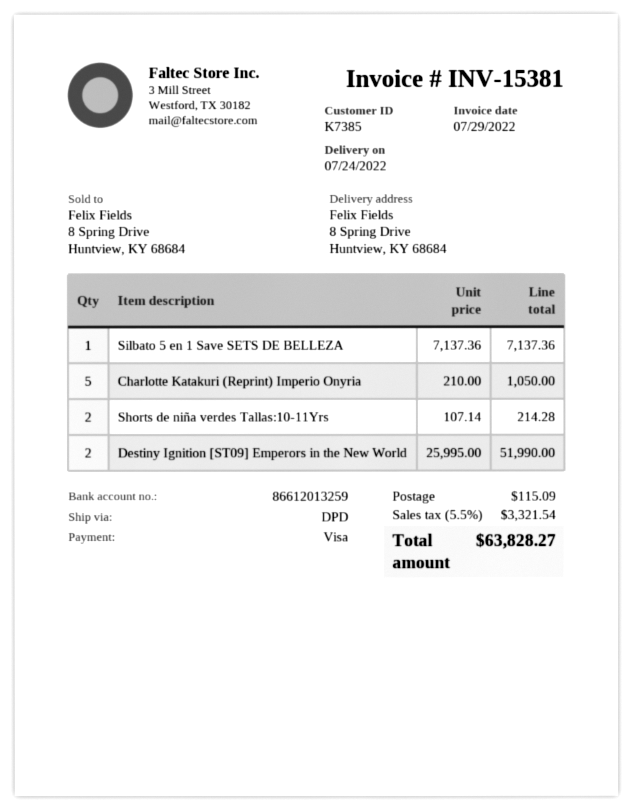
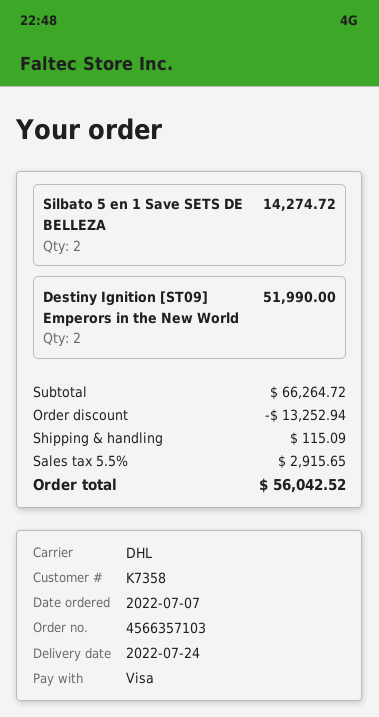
customer number: K7385 -> K7358
shipping method: DPD -> DHL
Silbato 5 en 1 Save SETS DE BELLEZA: 1 for 7137.36 -> 2 for 14274.72
Charlotte Katakuri (Reprint) Imperio Onyria: 5 for 1050.00 -> none
Shorts de niña verdes Tallas:10-11Yrs: 2 for 214.28 -> none
discount: none -> 13252.94
tax: 5.5% = 3321.54 -> 5.5% = 2915.65
total: 63828.27 -> 56042.52

